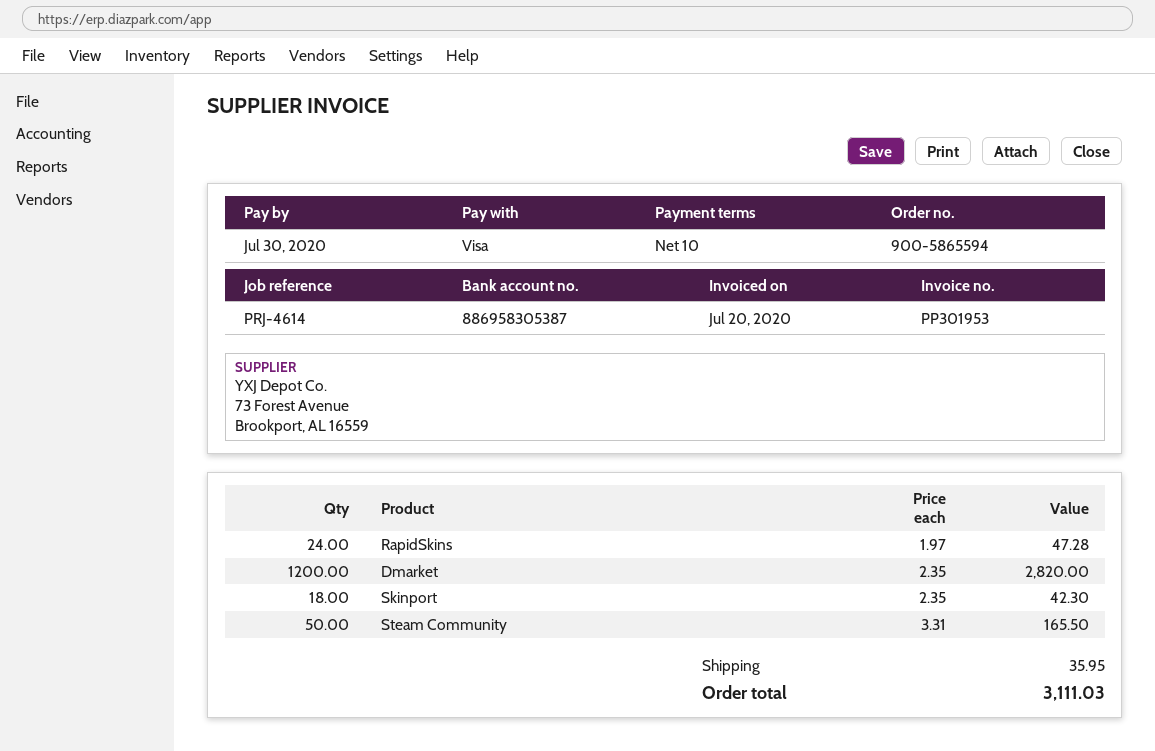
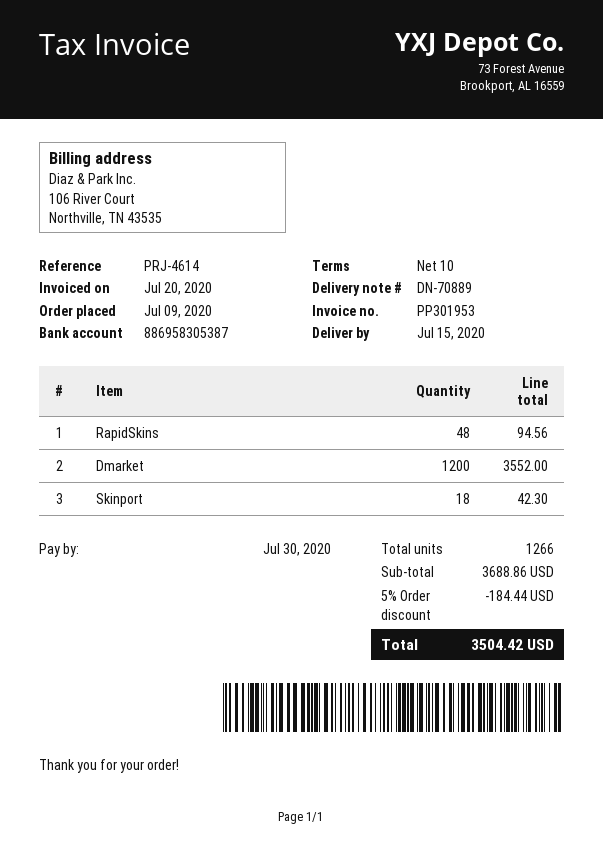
RapidSkins: 24 for 47.28 -> 48 for 94.56
Dmarket: 1200 for 2820.00 -> 1200 for 3552.00
Steam Community: 50 for 165.50 -> none
discount: none -> 5% = 184.44
shipping: 35.95 -> none
total: 3111.03 -> 3504.42

